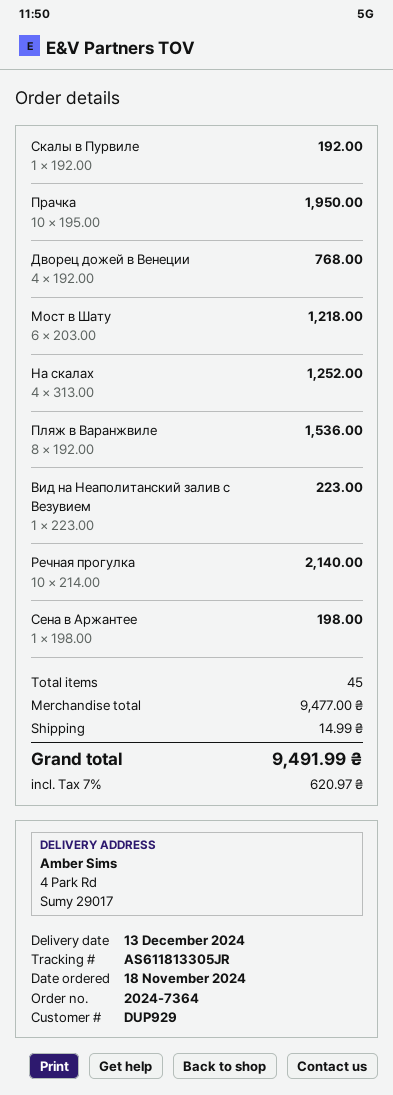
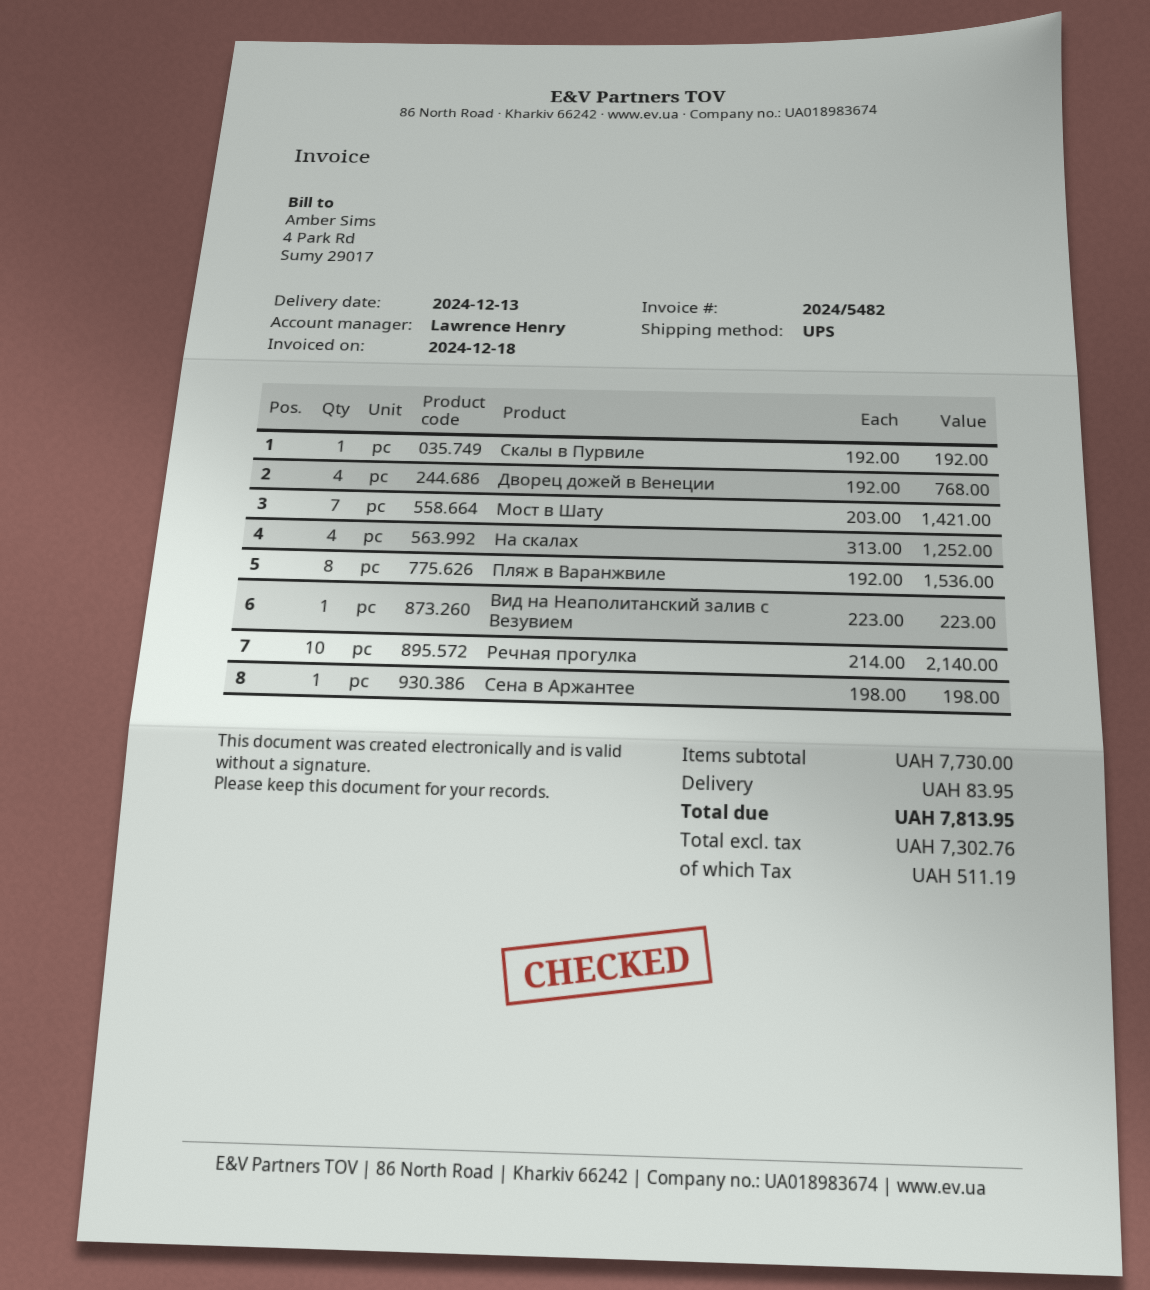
Прачка: 10 x 195.00 = 1950.00 -> none
Мост в Шату: 6 x 203.00 = 1218.00 -> 7 x 203.00 = 1421.00
subtotal: 9477.00 -> 7730.00
shipping: 14.99 -> 83.95
tax: 620.97 -> 511.19
total: 9491.99 -> 7813.95

